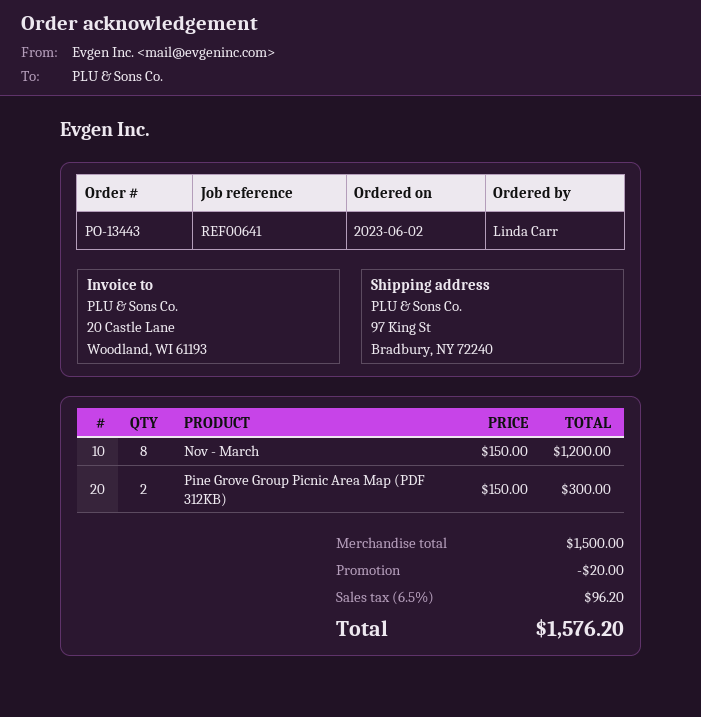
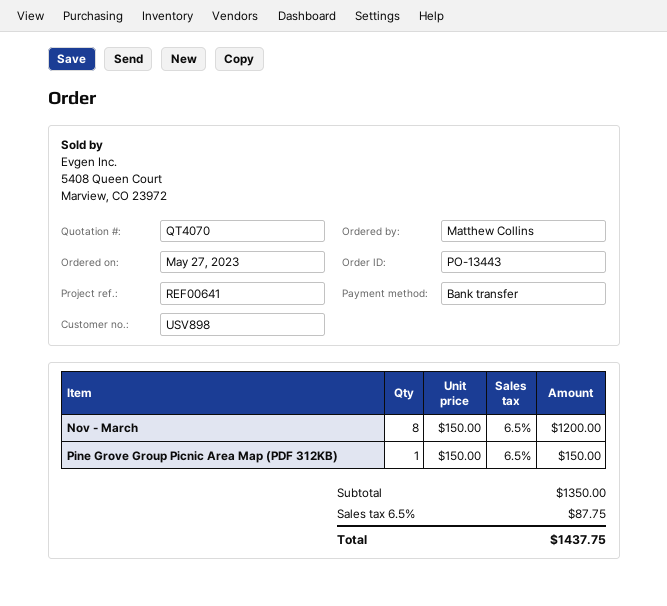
order date: 2023-06-02 -> 2023-05-27
ordered by: Linda Carr -> Matthew Collins
Pine Grove Group Picnic Area Map (PDF 312KB): 2 x 150.00 = 300.00 -> 1 x 150.00 = 150.00
subtotal: 1500.00 -> 1350.00
discount: 20.00 -> none
tax: 6.5% = 96.20 -> 6.5% = 87.75
total: 1576.20 -> 1437.75

